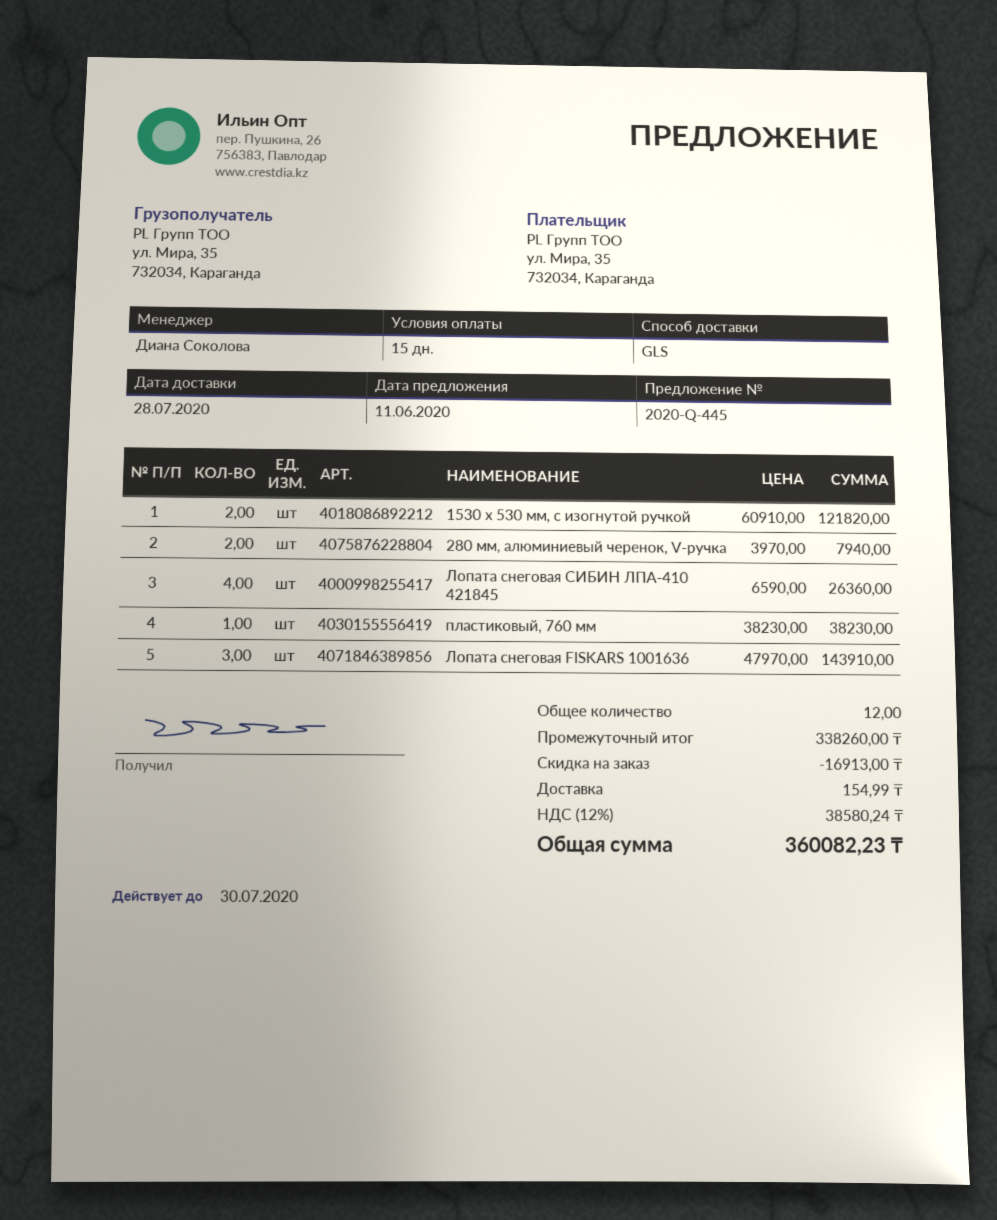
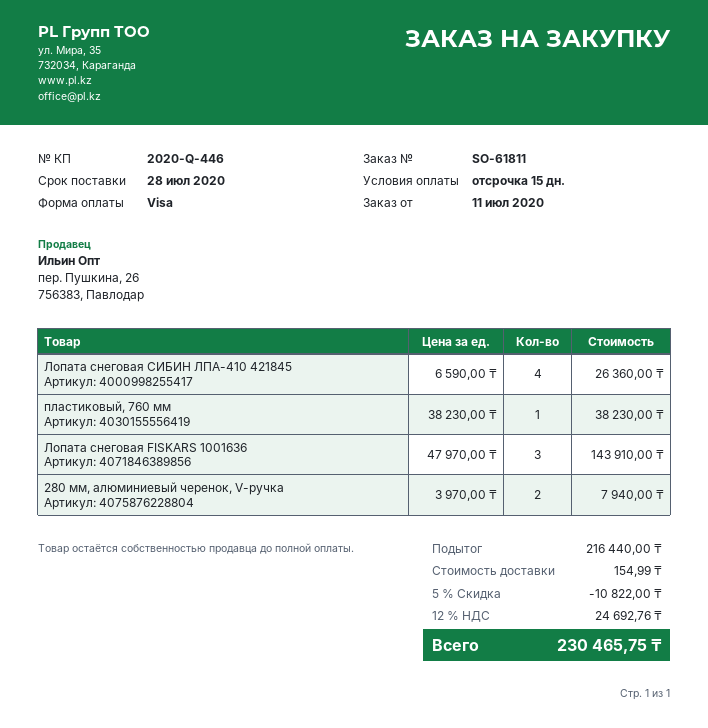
quote number: 2020-Q-445 -> 2020-Q-446
1530 x 530 мм, c изогнутой ручкой: 2 x 60910.00 = 121820.00 -> none
subtotal: 338260.00 -> 216440.00
discount: 16913.00 -> 10822.00
tax: 12% = 38580.24 -> 12% = 24692.76
total: 360082.23 -> 230465.75

